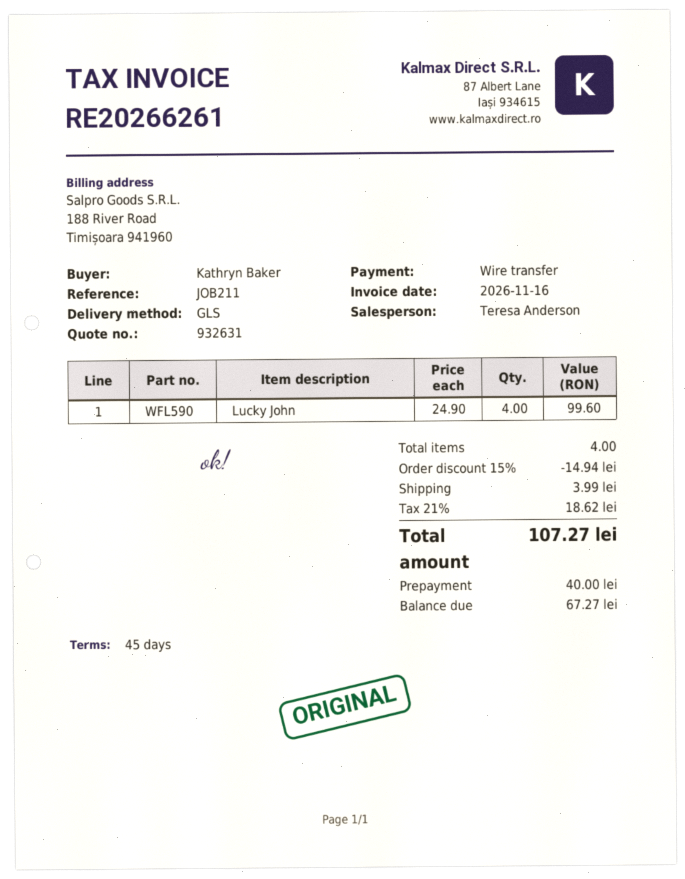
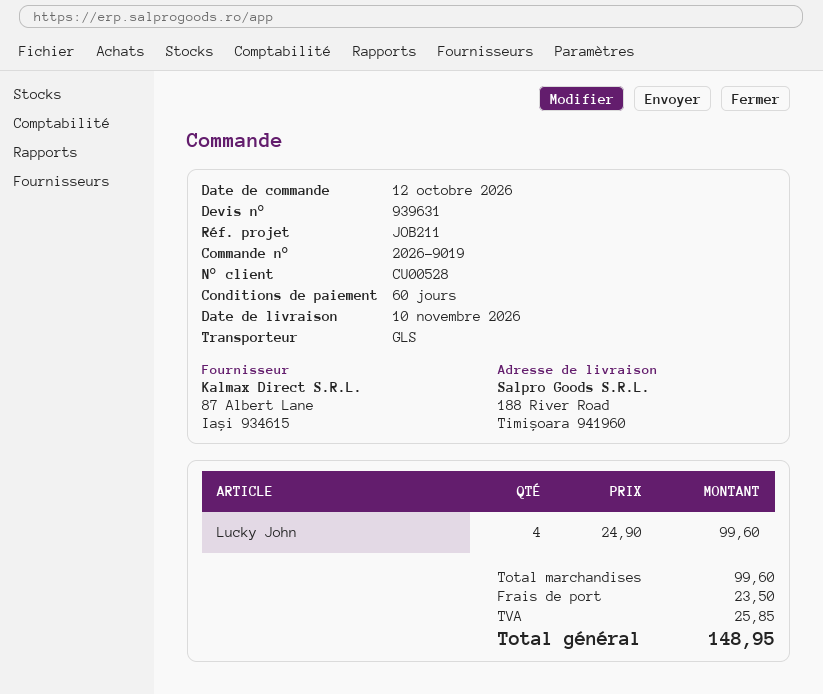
quote number: 932631 -> 939631
payment terms: 45 days -> 60 days
discount: 15% = 14.94 -> none
shipping: 3.99 -> 23.50
tax: 18.62 -> 25.85
total: 107.27 -> 148.95

